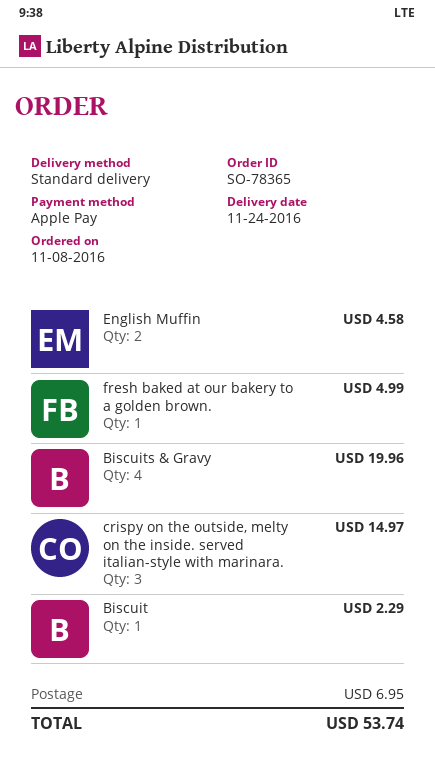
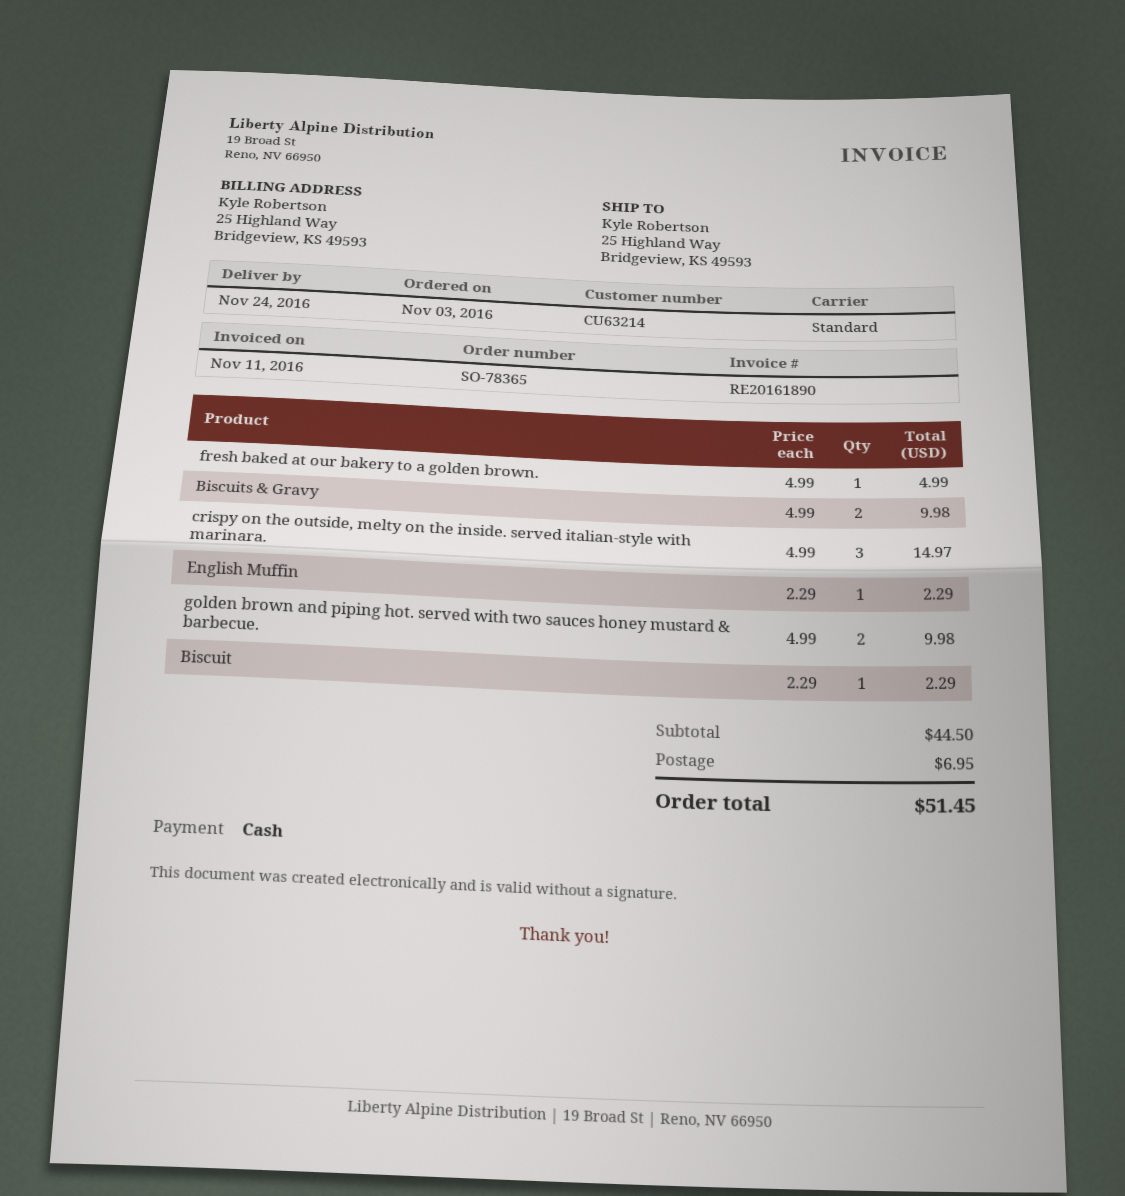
order date: 2016-11-08 -> 2016-11-03
payment method: Apple Pay -> cash
English Muffin: 2 for 4.58 -> 1 for 2.29
Biscuits & Gravy: 4 for 19.96 -> 2 for 9.98
golden brown and piping hot. served with two sauces honey mustard & barbecue.: none -> 2 for 9.98
total: 53.74 -> 51.45

